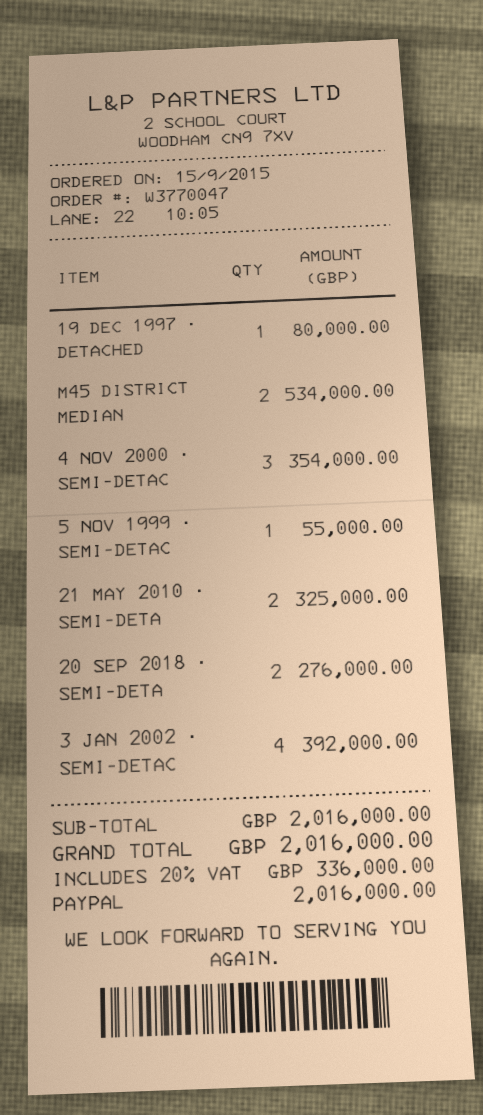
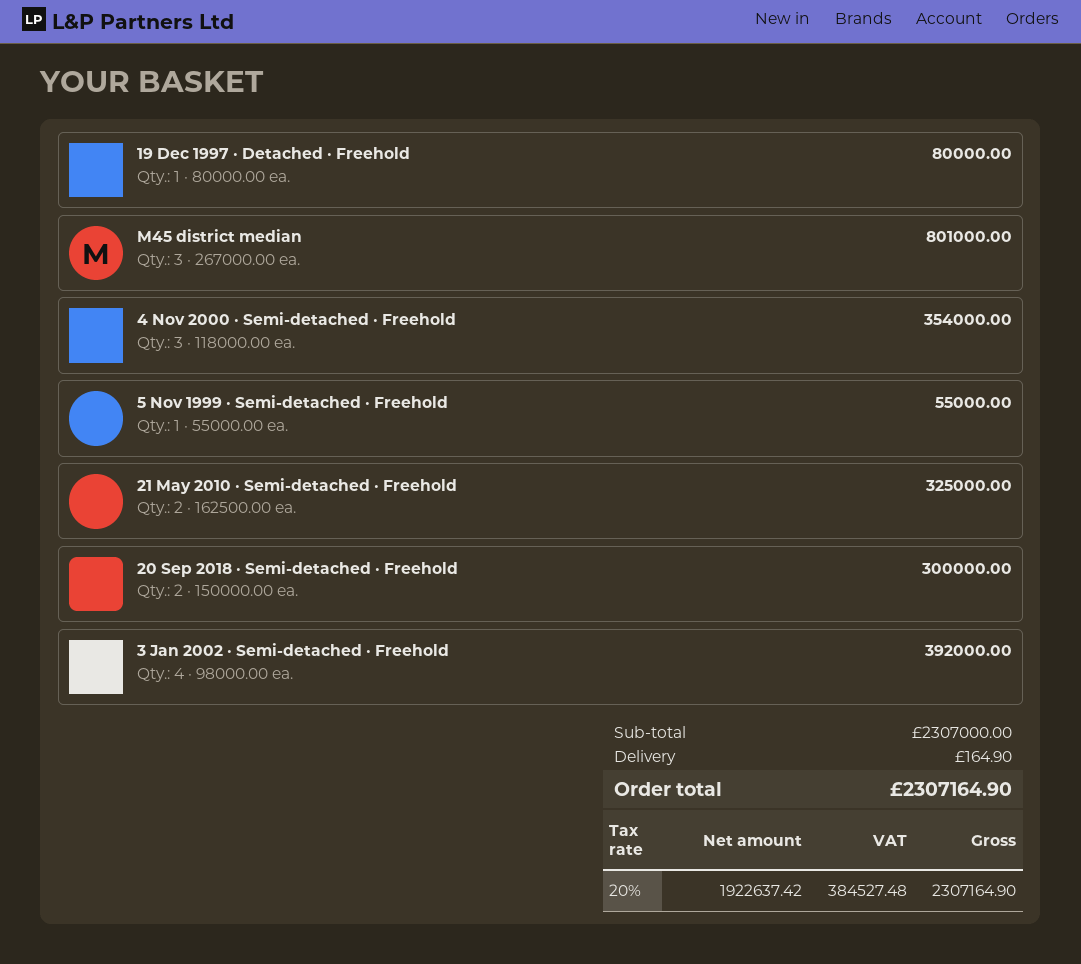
M45 DISTRICT MEDIAN: 2 for 534000.00 -> 3 for 801000.00
20 SEP 2018 · SEMI-DETA: 2 for 276000.00 -> 2 for 300000.00
subtotal: 2016000.00 -> 2307000.00
shipping: none -> 164.90
tax: 20% = 336000.00 -> 20% = 384527.48
total: 2016000.00 -> 2307164.90

